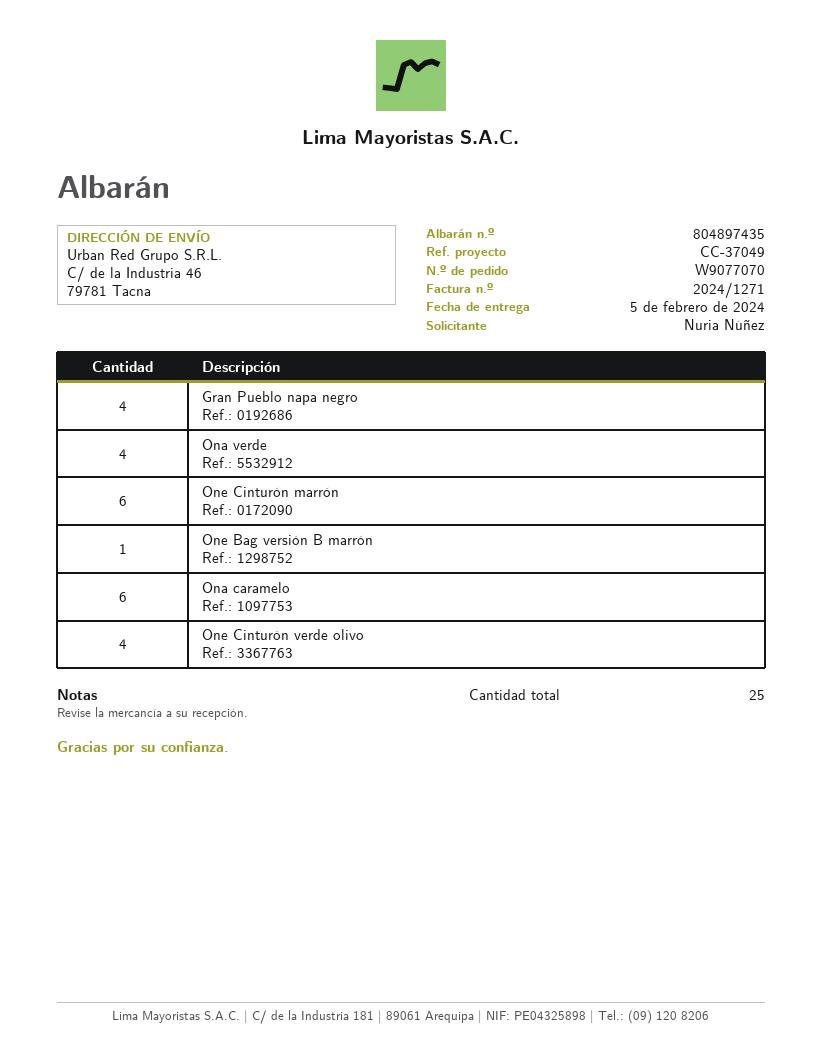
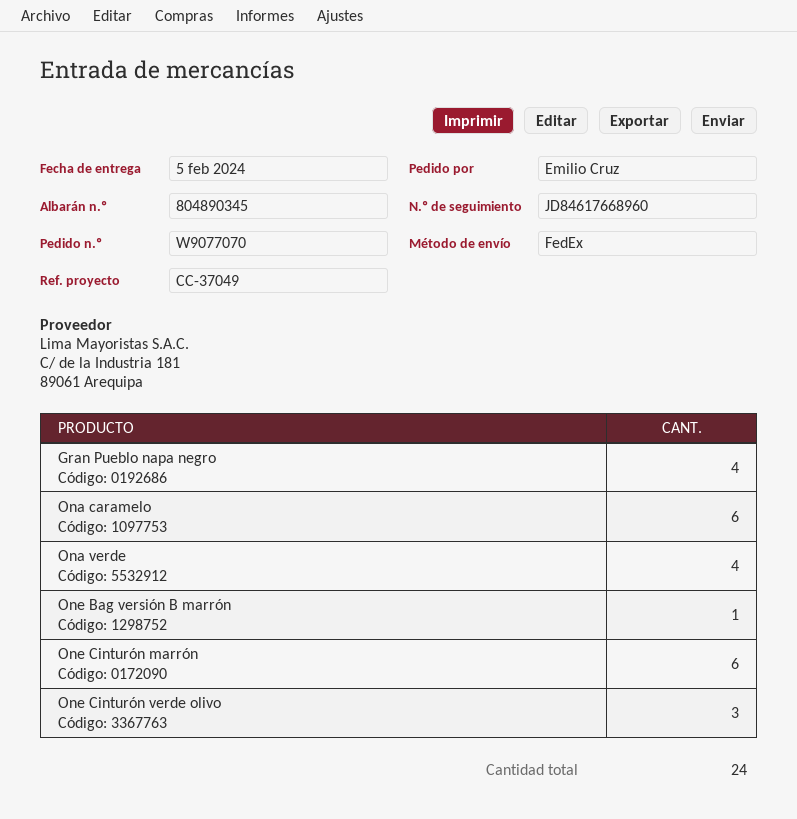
delivery note number: 804897435 -> 804890345
ordered by: Nuria Núñez -> Emilio Cruz
One Cinturón verde olivo: 4 -> 3
total quantity: 25 -> 24

